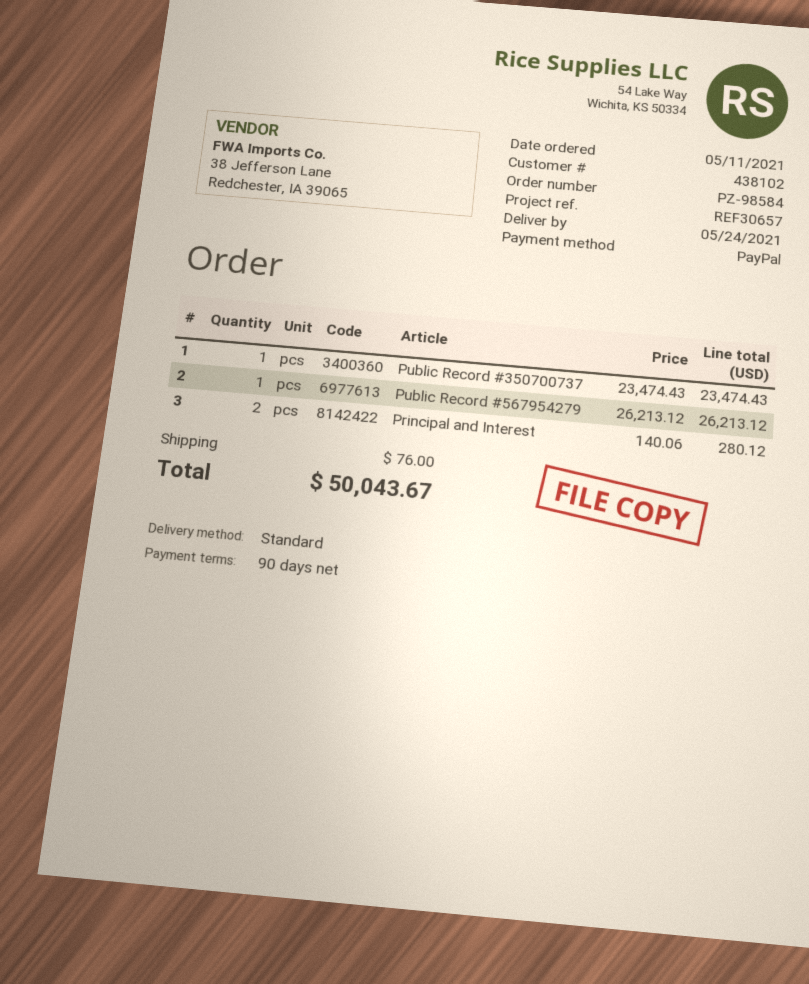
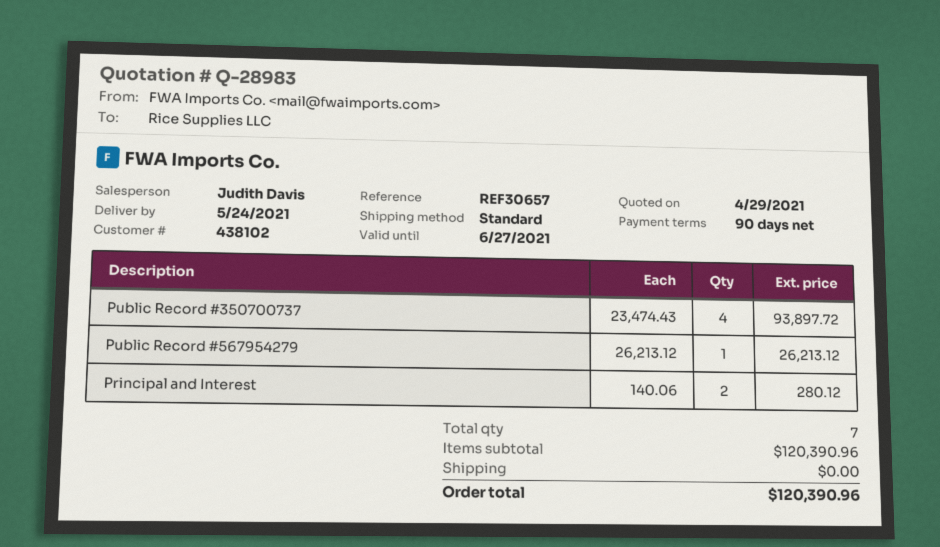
Public Record #350700737: 1 x 23474.43 = 23474.43 -> 4 x 23474.43 = 93897.72
shipping: 76.00 -> 0.00
total: 50043.67 -> 120390.96

